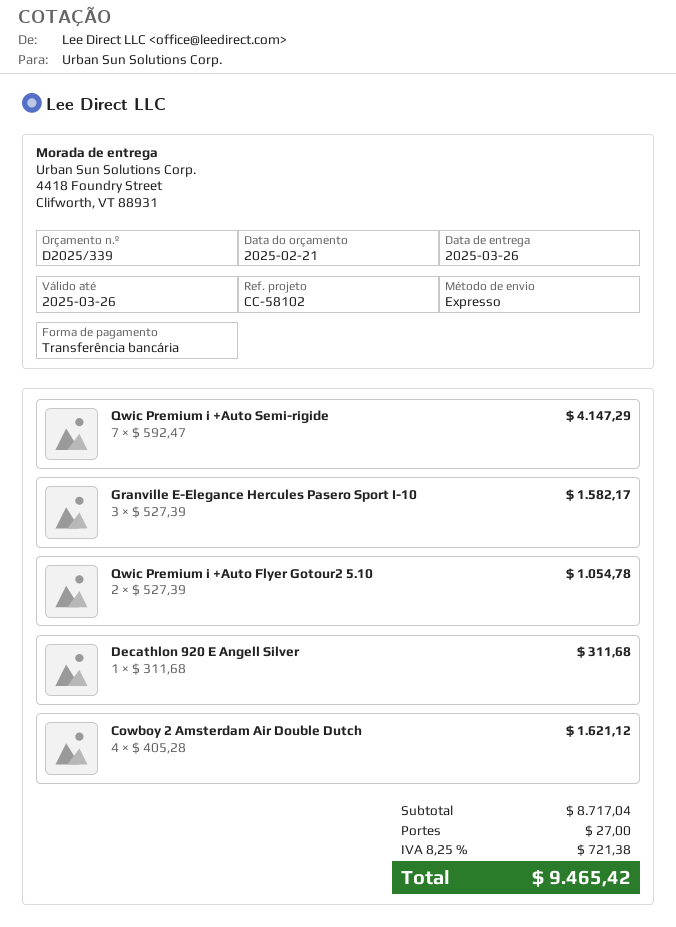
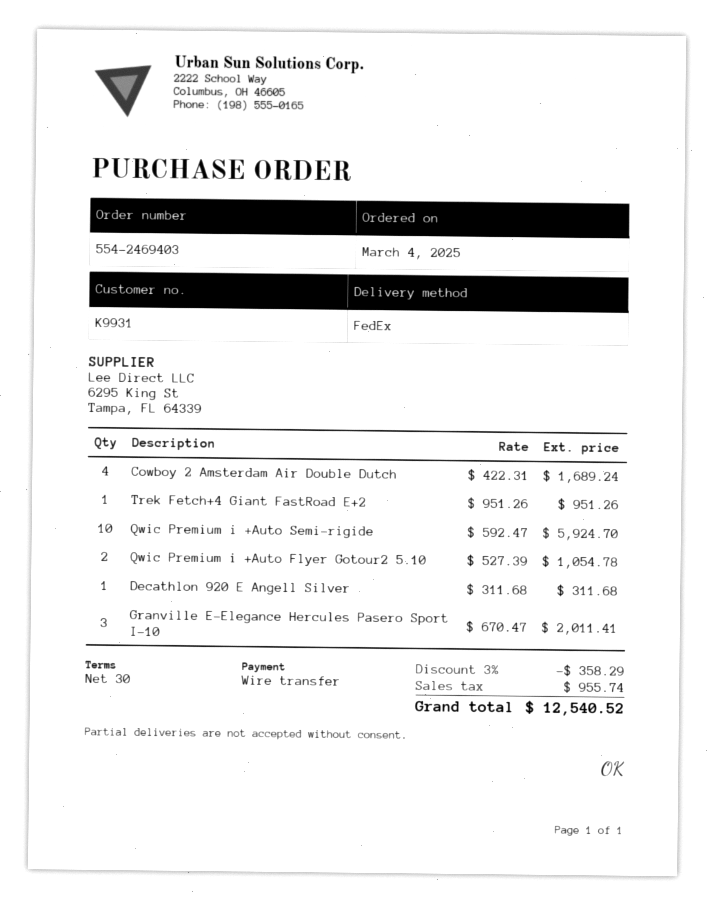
shipping method: express -> FedEx
Qwic Premium i +Auto Semi-rigide: 7 x 592.47 = 4147.29 -> 10 x 592.47 = 5924.70
Granville E-Elegance Hercules Pasero Sport I-10: 3 x 527.39 = 1582.17 -> 3 x 670.47 = 2011.41
Cowboy 2 Amsterdam Air Double Dutch: 4 x 405.28 = 1621.12 -> 4 x 422.31 = 1689.24
Trek Fetch+4 Giant FastRoad E+2: none -> 1 x 951.26 = 951.26
discount: none -> 3% = 358.29
shipping: 27.00 -> none
tax: 721.38 -> 955.74
total: 9465.42 -> 12540.52

